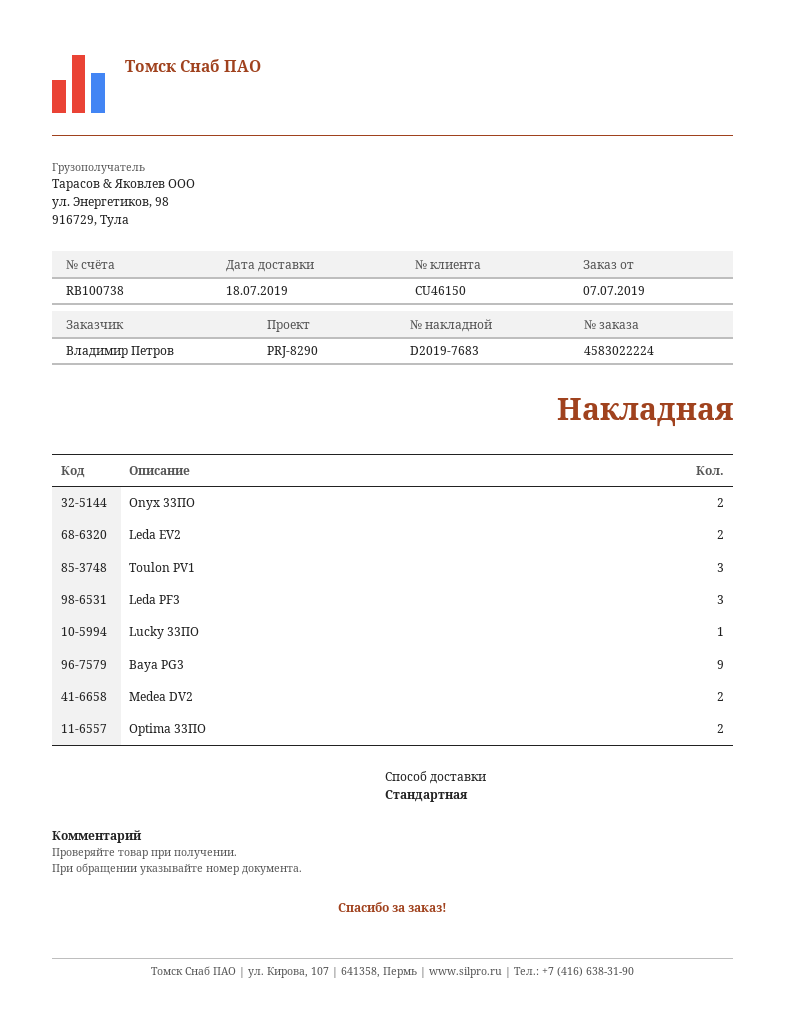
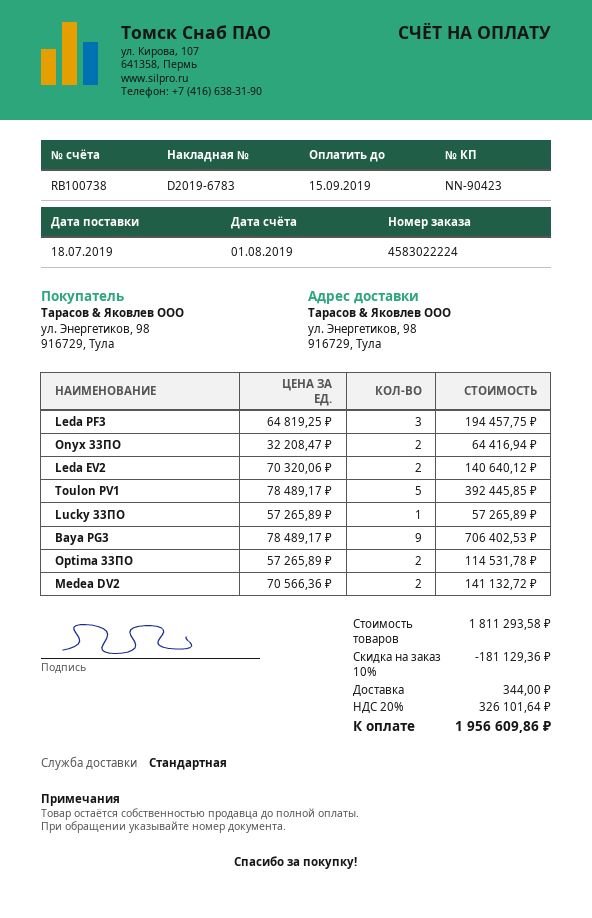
delivery note number: D2019-7683 -> D2019-6783
Toulon PV1: 3 -> 5

